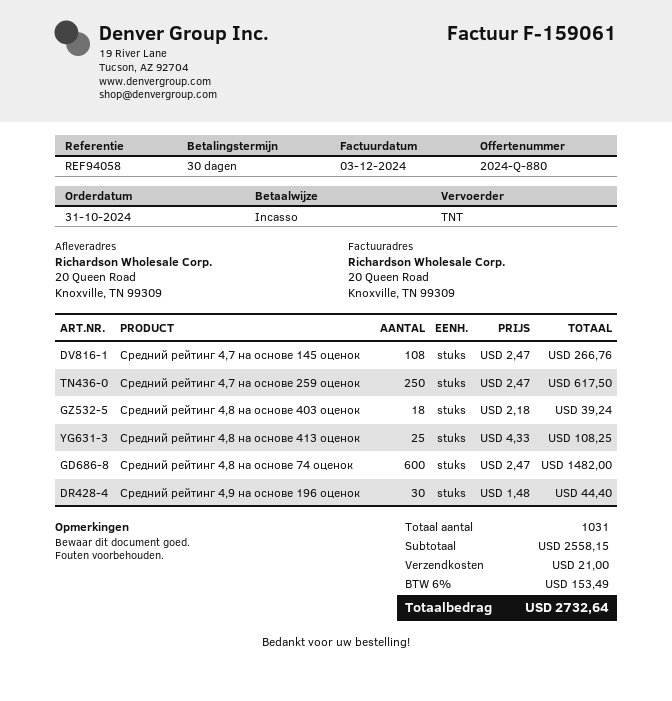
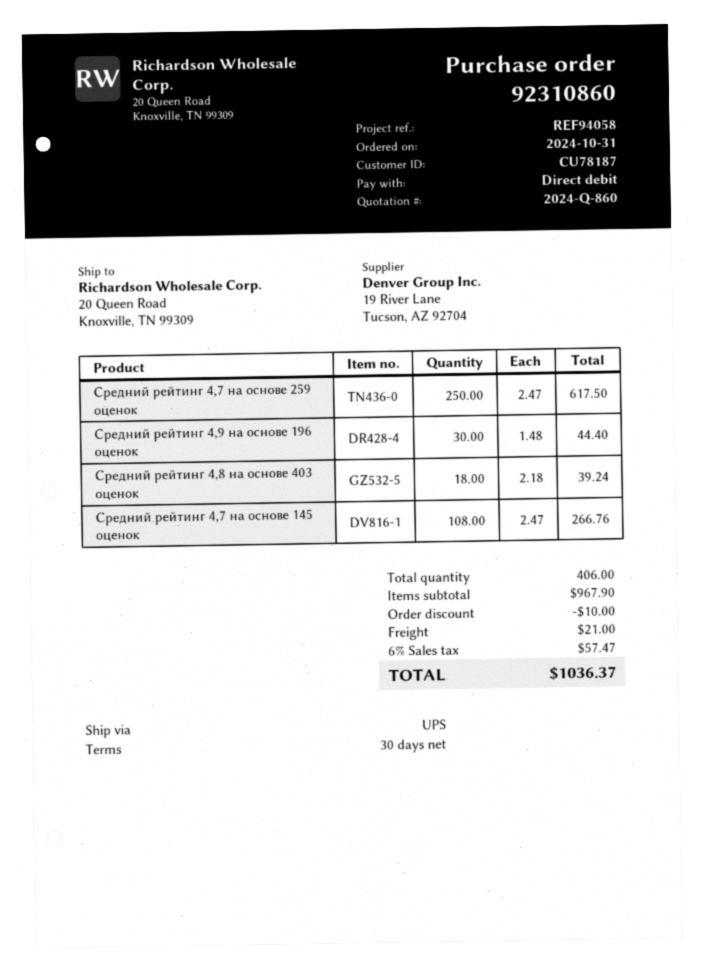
quote number: 2024-Q-880 -> 2024-Q-860
shipping method: TNT -> UPS
Средний рейтинг 4,8 на основе 413 оценок: 25 x 4.33 = 108.25 -> none
Средний рейтинг 4,8 на основе 74 оценок: 600 x 2.47 = 1482.00 -> none
total quantity: 1031 -> 406
subtotal: 2558.15 -> 967.90
discount: none -> 10.00
tax: 6% = 153.49 -> 6% = 57.47
total: 2732.64 -> 1036.37

